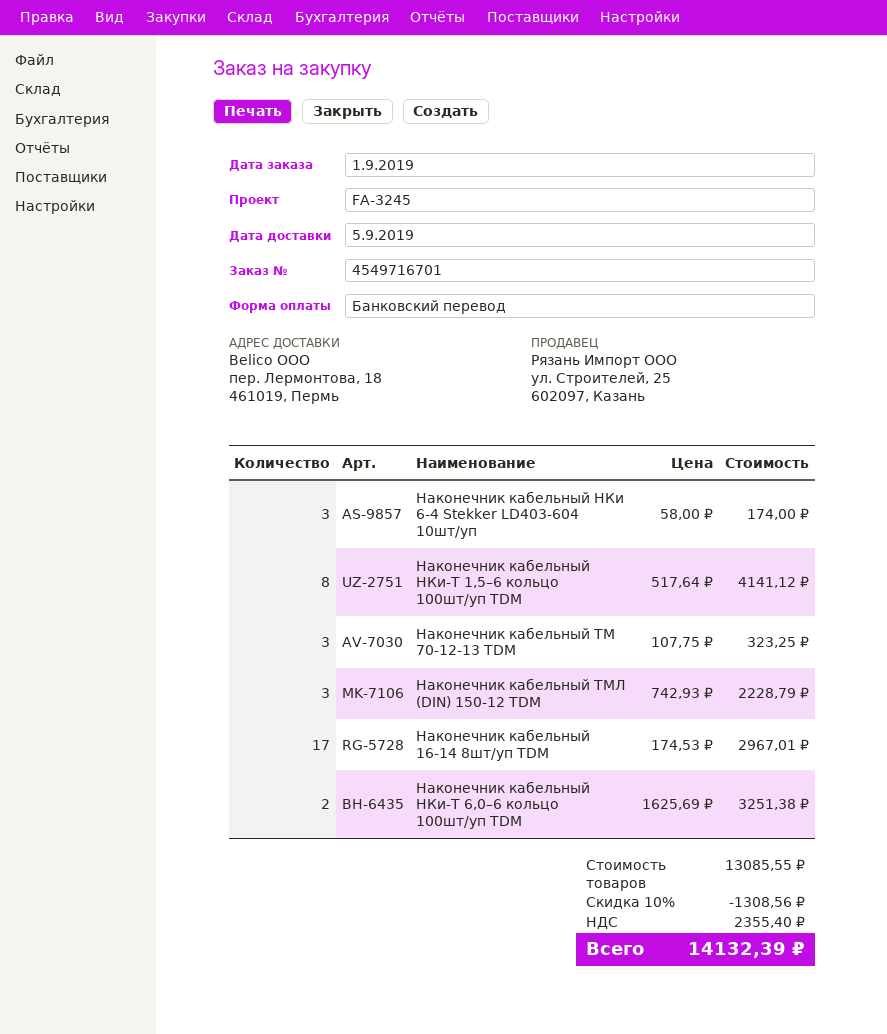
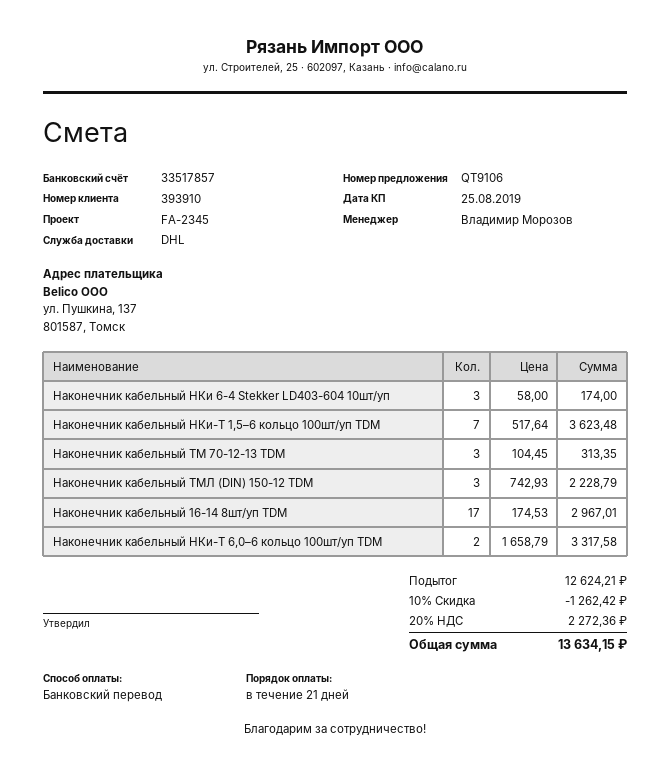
reference: FA-3245 -> FA-2345
Наконечник кабельный НКи-Т 1,5–6 кольцо 100шт/уп TDM: 8 x 517.64 = 4141.12 -> 7 x 517.64 = 3623.48
Наконечник кабельный ТМ 70-12-13 TDM: 3 x 107.75 = 323.25 -> 3 x 104.45 = 313.35
Наконечник кабельный НКи-Т 6,0–6 кольцо 100шт/уп TDM: 2 x 1625.69 = 3251.38 -> 2 x 1658.79 = 3317.58
subtotal: 13085.55 -> 12624.21
discount: 10% = 1308.56 -> 10% = 1262.42
tax: 2355.40 -> 2272.36
total: 14132.39 -> 13634.15

